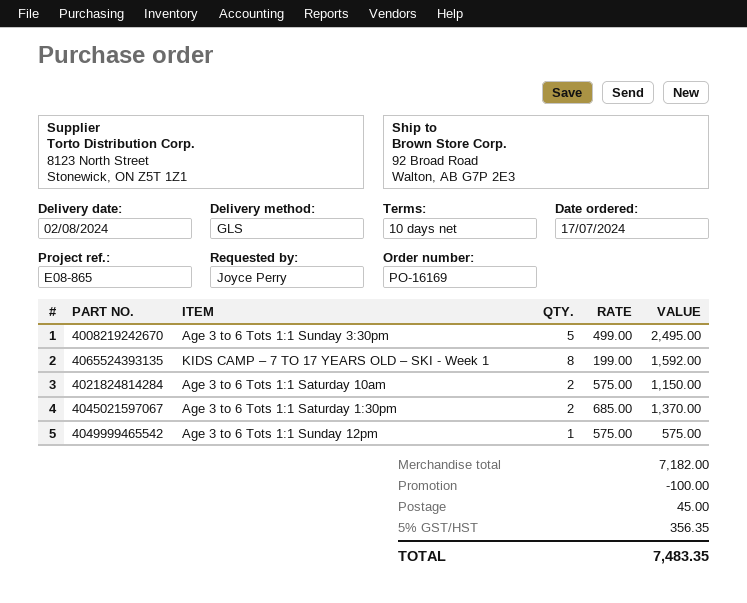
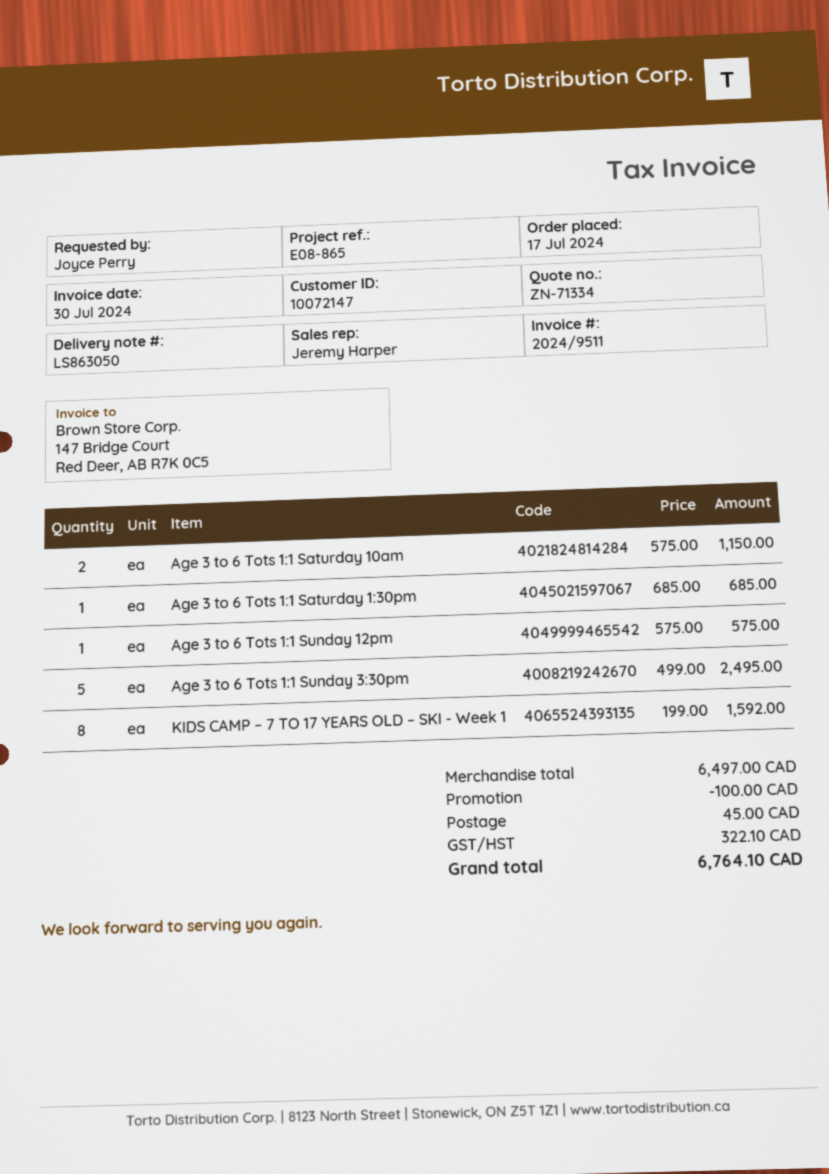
Age 3 to 6 Tots 1:1 Saturday 1:30pm: 2 x 685.00 = 1370.00 -> 1 x 685.00 = 685.00
subtotal: 7182.00 -> 6497.00
tax: 356.35 -> 322.10
total: 7483.35 -> 6764.10

